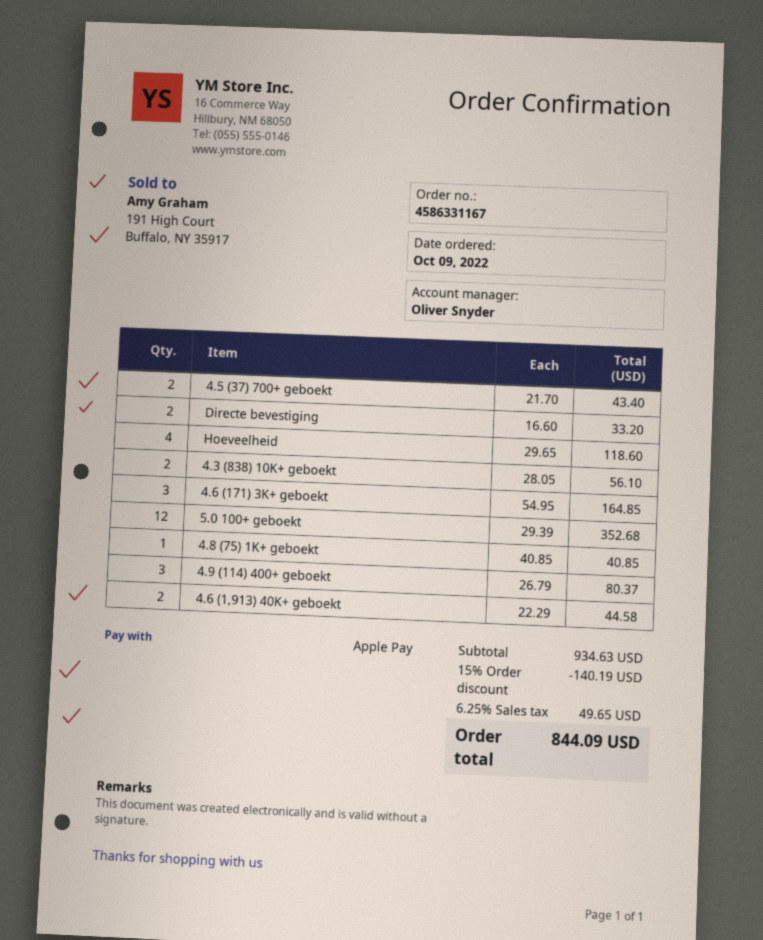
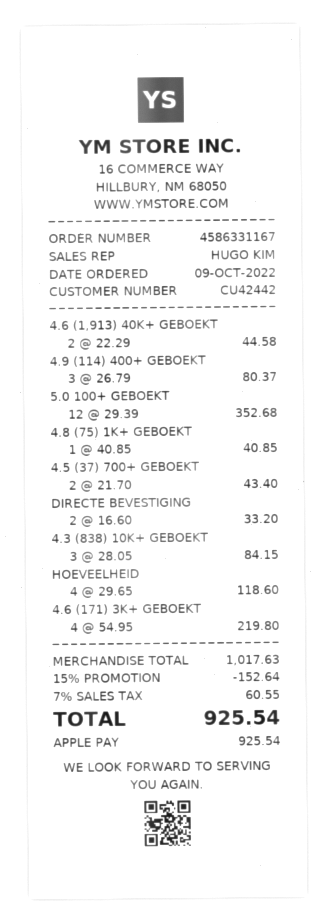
sales rep: Oliver Snyder -> HUGO KIM
4.3 (838) 10K+ geboekt: 2 x 28.05 = 56.10 -> 3 x 28.05 = 84.15
4.6 (171) 3K+ geboekt: 3 x 54.95 = 164.85 -> 4 x 54.95 = 219.80
subtotal: 934.63 -> 1017.63
discount: 15% = 140.19 -> 15% = 152.64
tax: 6.25% = 49.65 -> 7% = 60.55
total: 844.09 -> 925.54

